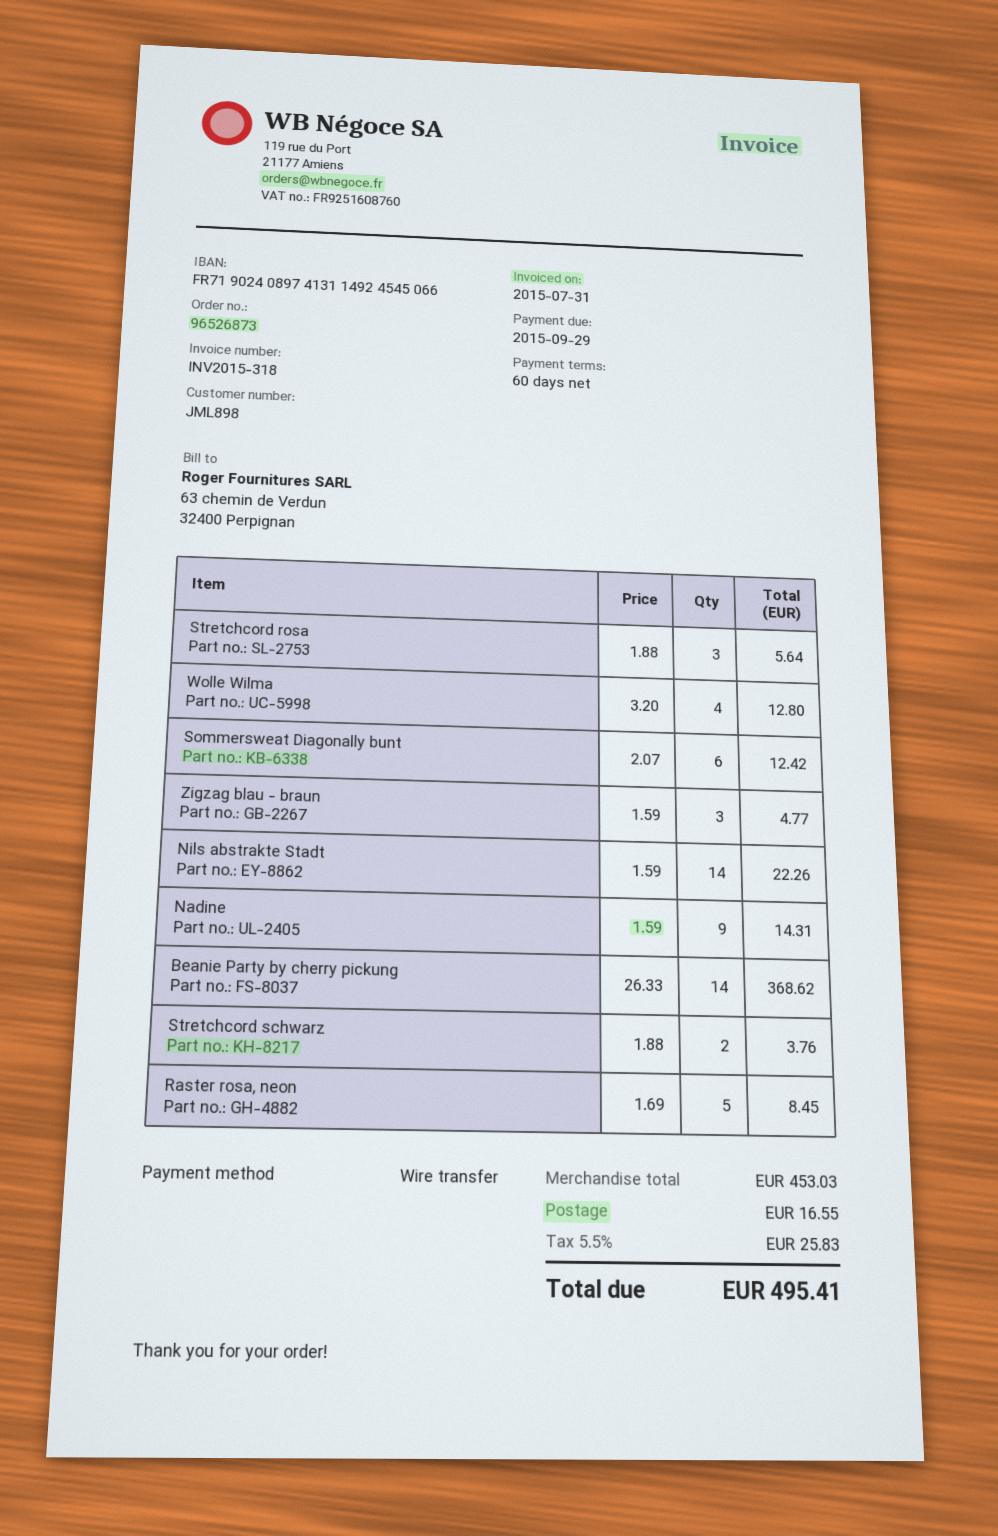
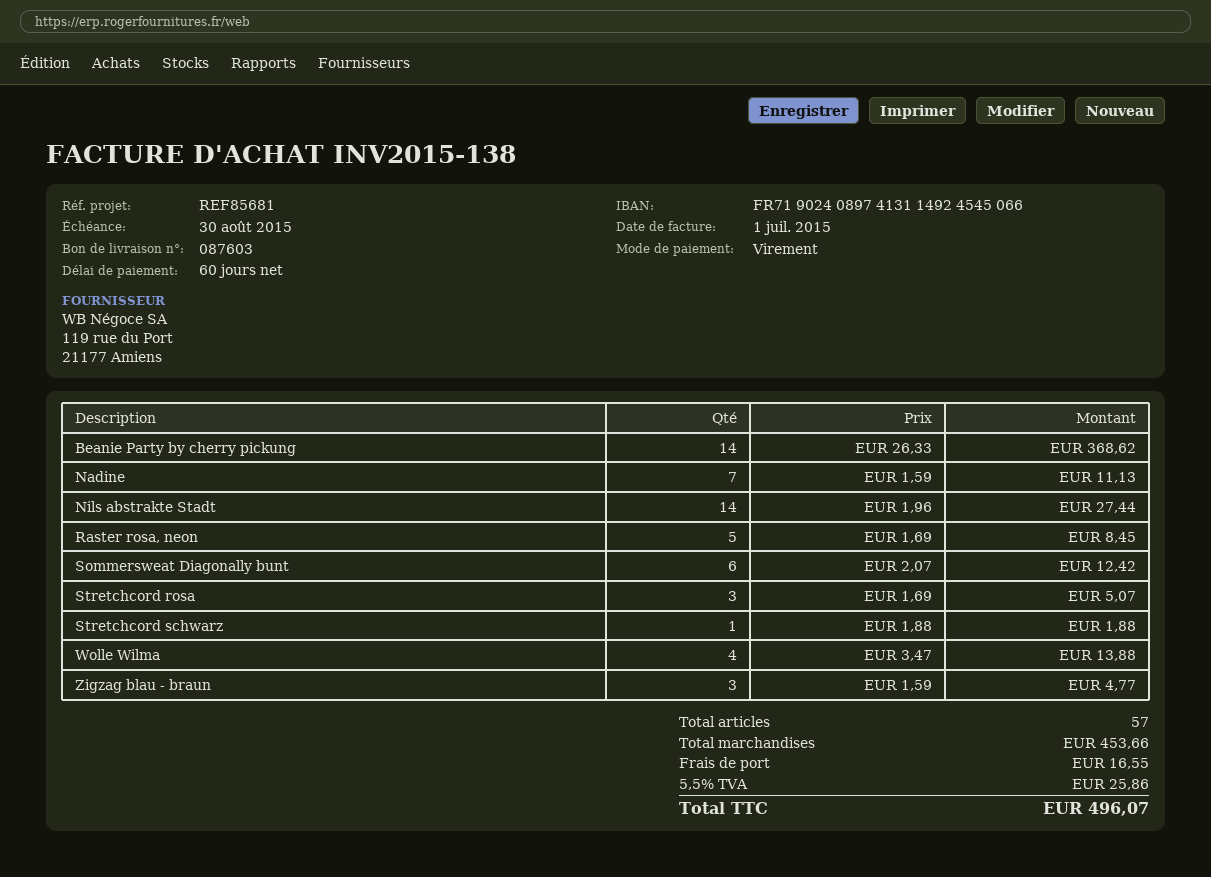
invoice number: INV2015-318 -> INV2015-138
invoice date: 2015-07-31 -> 2015-07-01
due date: 2015-09-29 -> 2015-08-30
Stretchcord rosa: 3 x 1.88 = 5.64 -> 3 x 1.69 = 5.07
Wolle Wilma: 4 x 3.20 = 12.80 -> 4 x 3.47 = 13.88
Nils abstrakte Stadt: 14 x 1.59 = 22.26 -> 14 x 1.96 = 27.44
Nadine: 9 x 1.59 = 14.31 -> 7 x 1.59 = 11.13
Stretchcord schwarz: 2 x 1.88 = 3.76 -> 1 x 1.88 = 1.88
subtotal: 453.03 -> 453.66
tax: 5.5% = 25.83 -> 5.5% = 25.86
total: 495.41 -> 496.07

